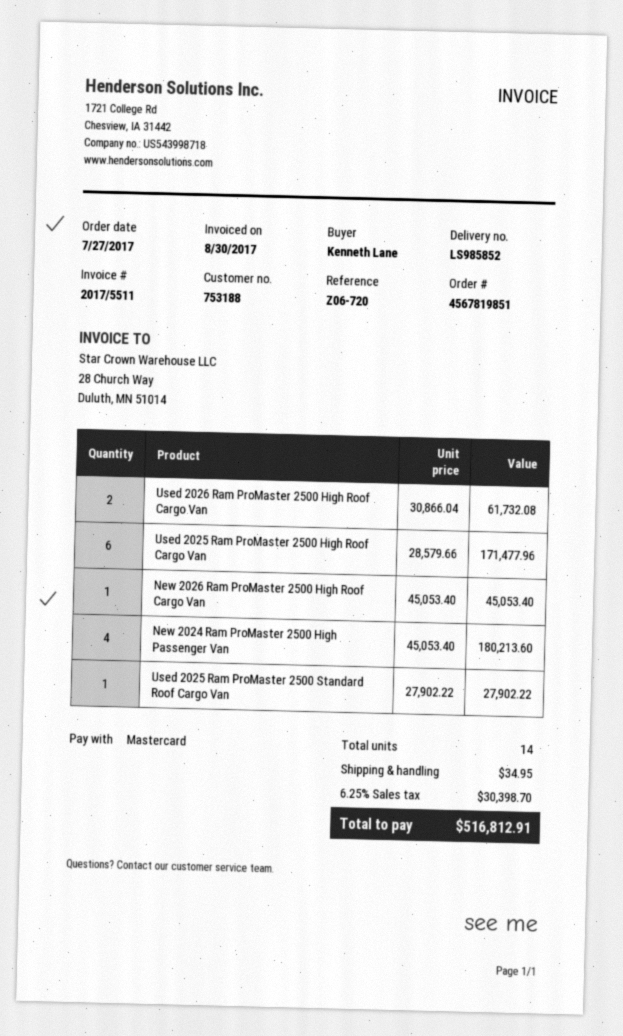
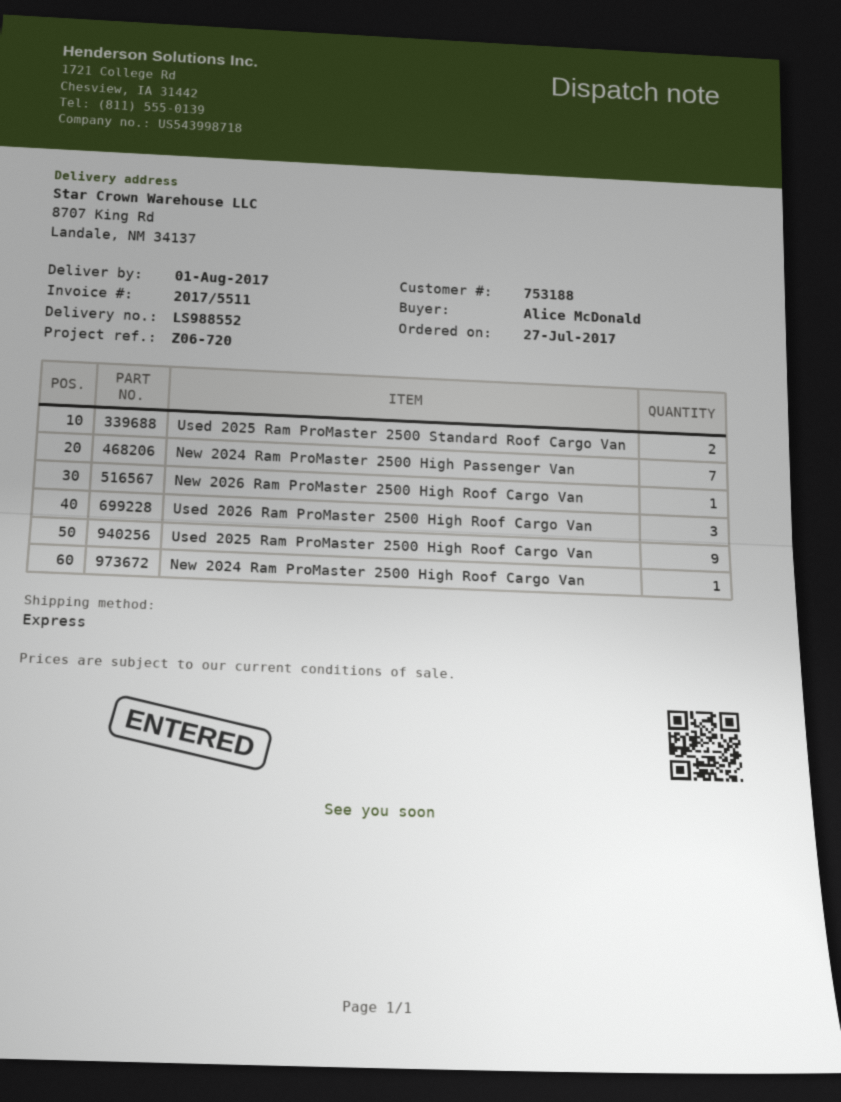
delivery note number: LS985852 -> LS988552
ordered by: Kenneth Lane -> Alice McDonald
Used 2026 Ram ProMaster 2500 High Roof Cargo Van: 2 -> 3
Used 2025 Ram ProMaster 2500 High Roof Cargo Van: 6 -> 9
New 2024 Ram ProMaster 2500 High Passenger Van: 4 -> 7
Used 2025 Ram ProMaster 2500 Standard Roof Cargo Van: 1 -> 2
New 2024 Ram ProMaster 2500 High Roof Cargo Van: none -> 1

